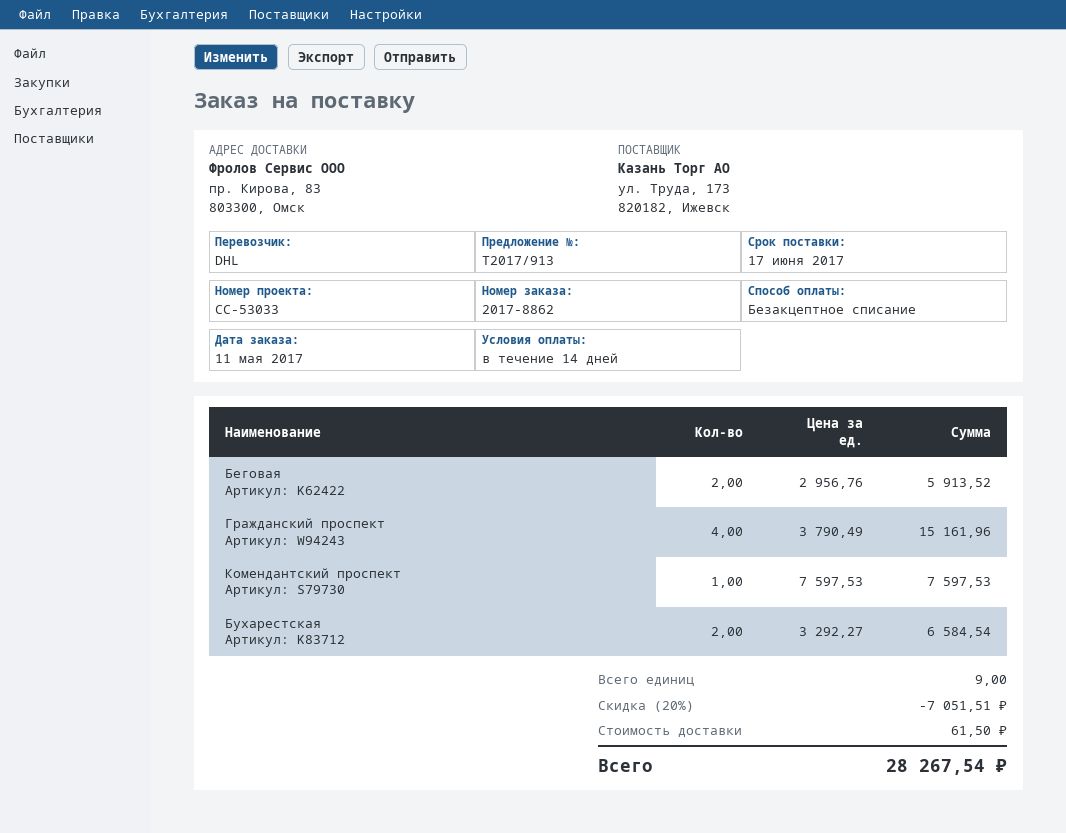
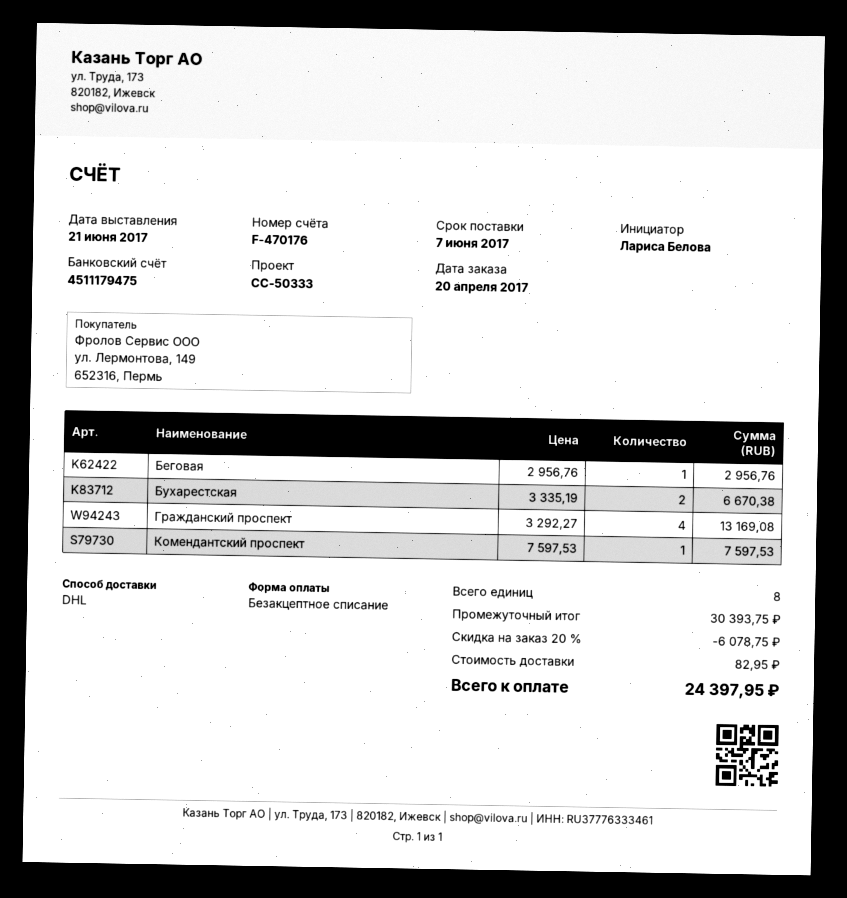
order date: 2017-05-11 -> 2017-04-20
delivery date: 2017-06-17 -> 2017-06-07
reference: CC-53033 -> CC-50333
Беговая: 2 x 2956.76 = 5913.52 -> 1 x 2956.76 = 2956.76
Гражданский проспект: 4 x 3790.49 = 15161.96 -> 4 x 3292.27 = 13169.08
Бухарестская: 2 x 3292.27 = 6584.54 -> 2 x 3335.19 = 6670.38
total quantity: 9 -> 8
discount: 20% = 7051.51 -> 20% = 6078.75
shipping: 61.50 -> 82.95
total: 28267.54 -> 24397.95

